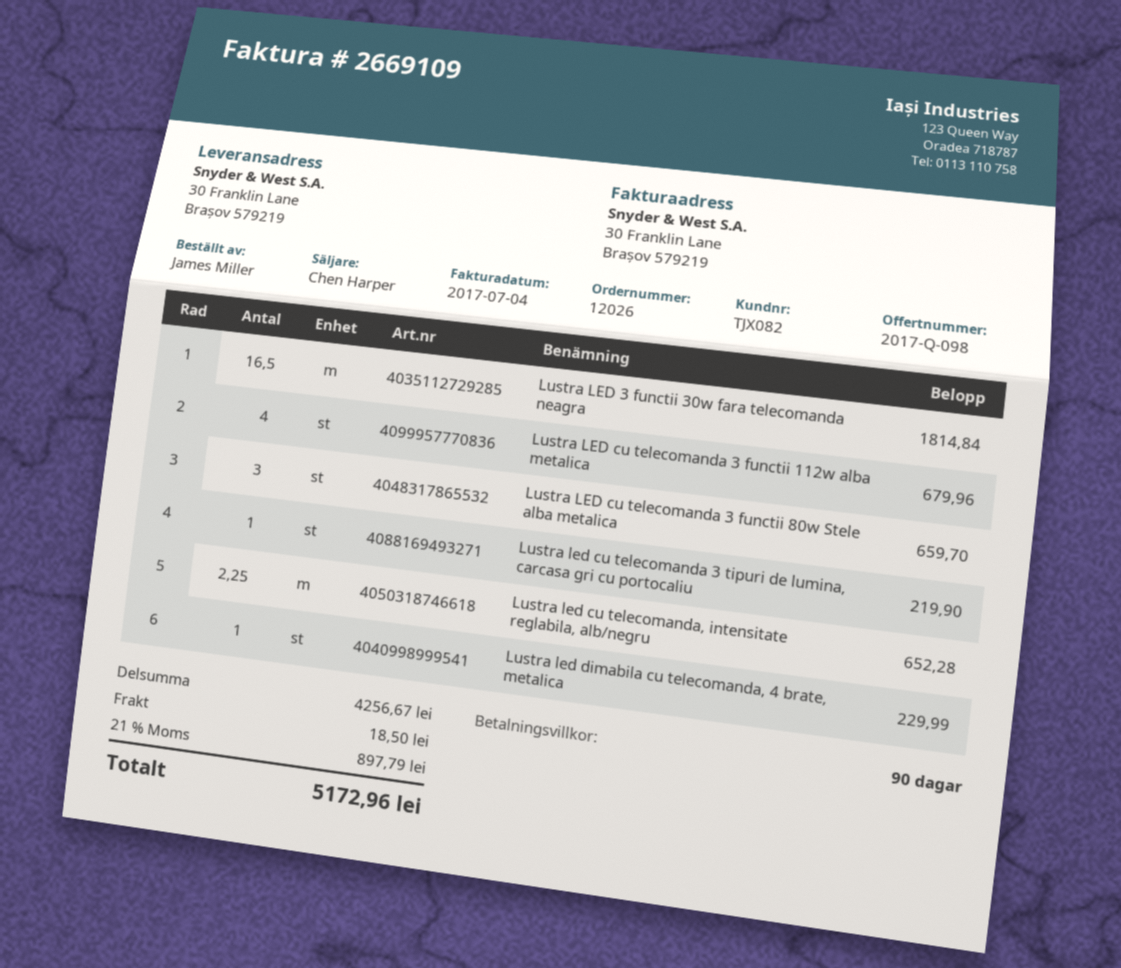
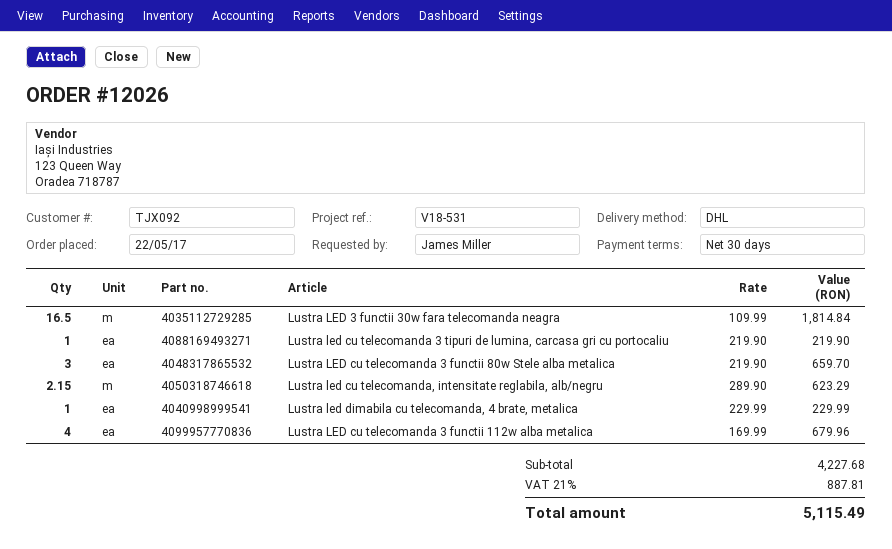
payment terms: 90 days -> 30 days
customer number: TJX082 -> TJX092
Lustra led cu telecomanda, intensitate reglabila, alb/negru: 2.25 for 652.28 -> 2.15 for 623.29
subtotal: 4256.67 -> 4227.68
shipping: 18.50 -> none
tax: 21% = 897.79 -> 21% = 887.81
total: 5172.96 -> 5115.49

